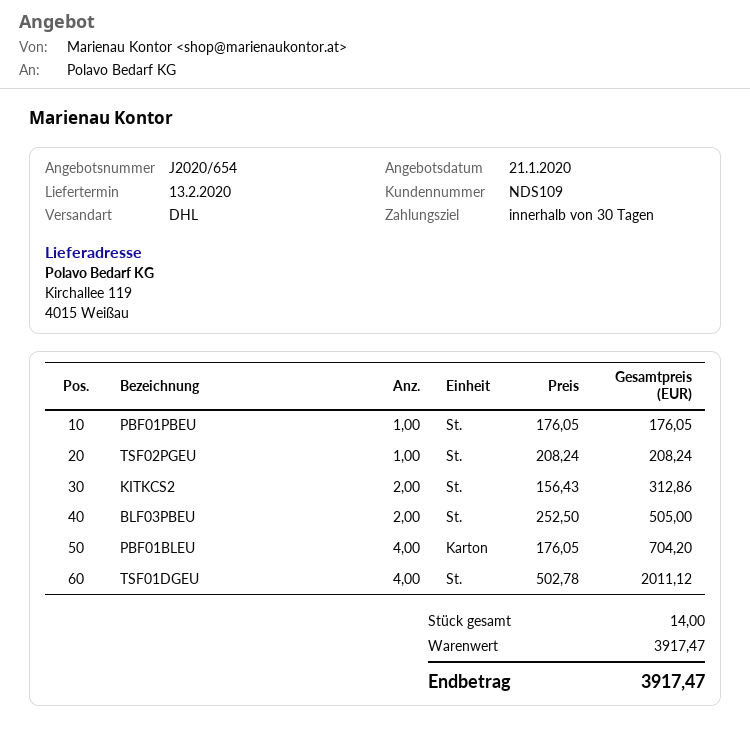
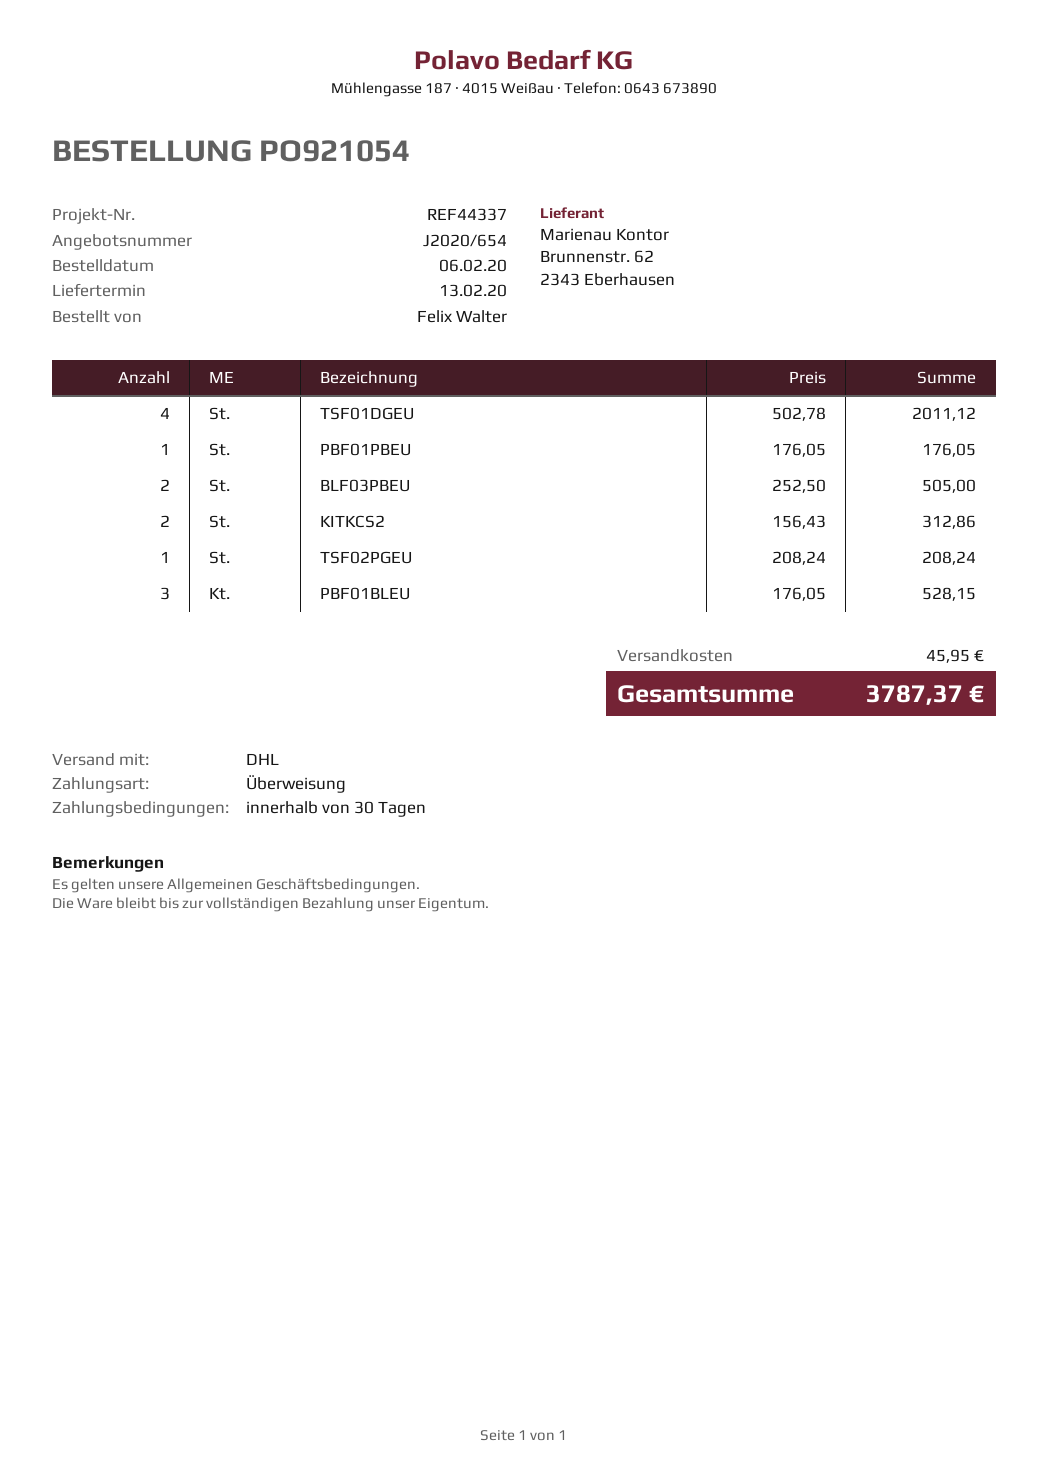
PBF01BLEU: 4 x 176.05 = 704.20 -> 3 x 176.05 = 528.15
shipping: none -> 45.95
total: 3917.47 -> 3787.37

